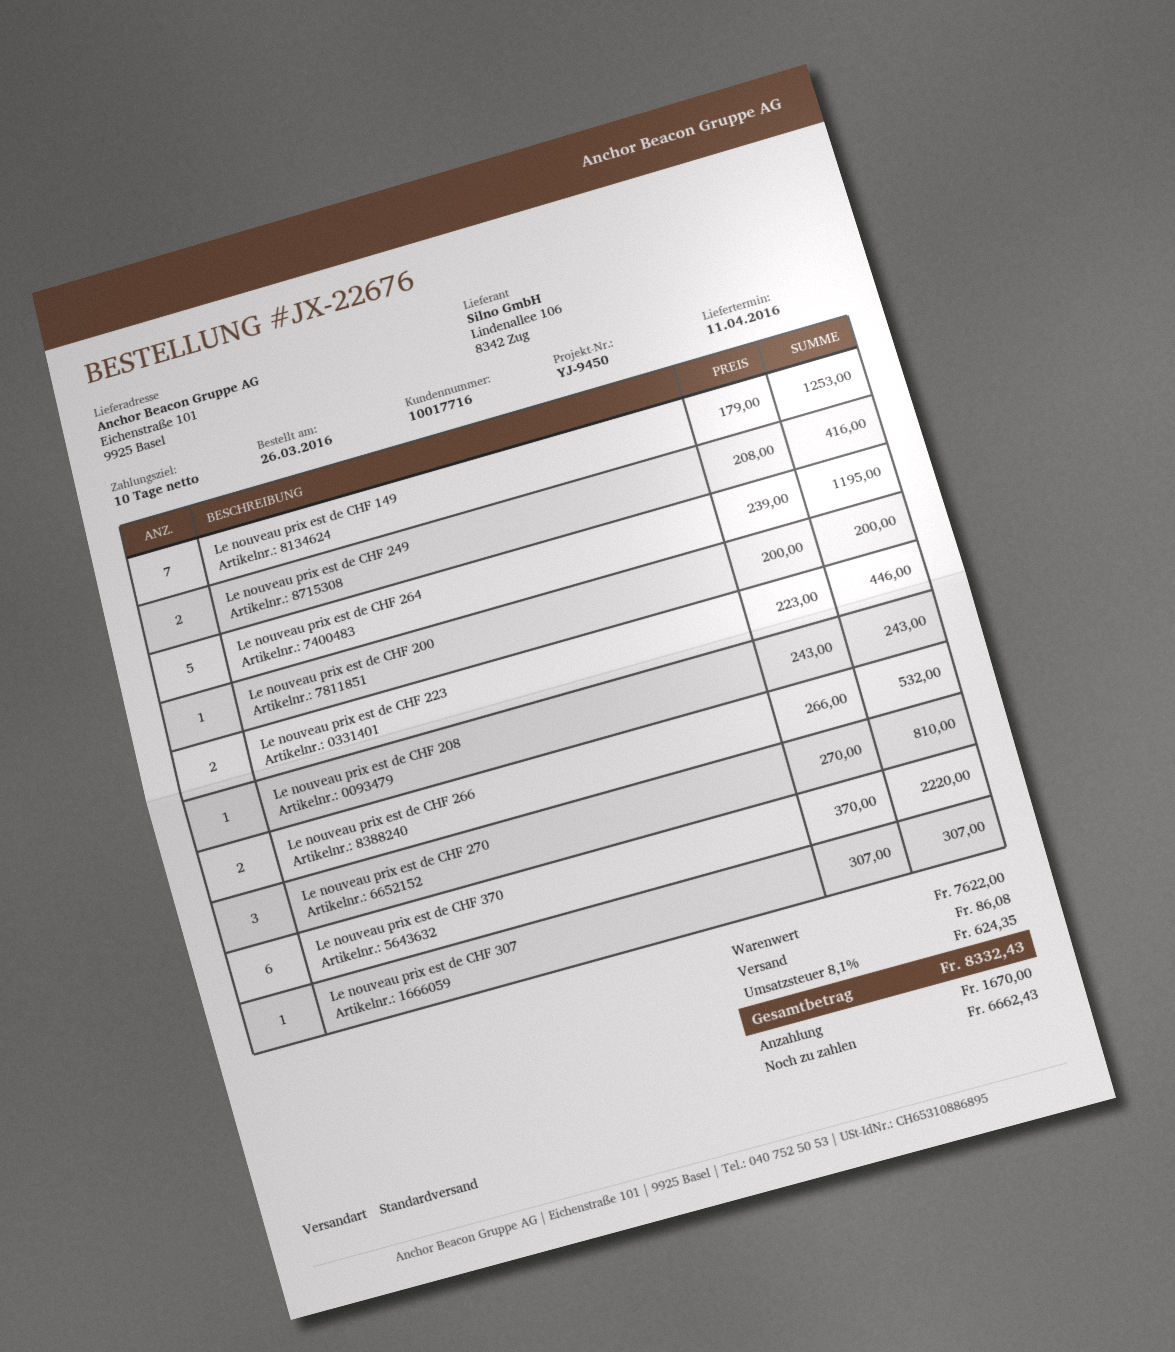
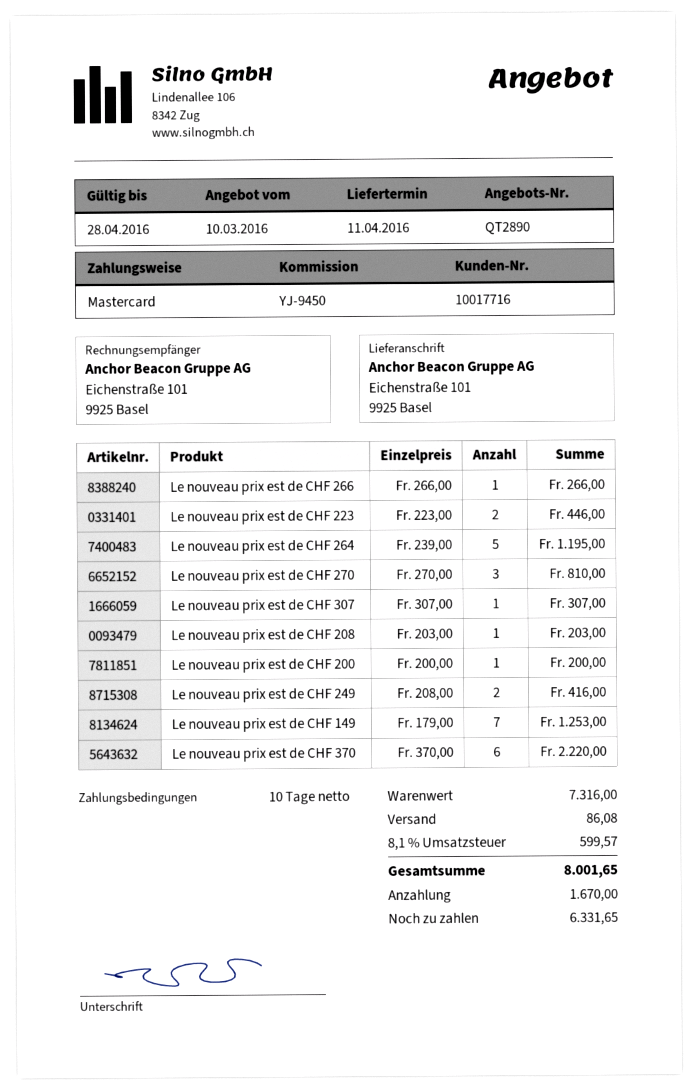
Le nouveau prix est de CHF 208: 1 x 243.00 = 243.00 -> 1 x 203.00 = 203.00
Le nouveau prix est de CHF 266: 2 x 266.00 = 532.00 -> 1 x 266.00 = 266.00
subtotal: 7622.00 -> 7316.00
tax: 8.1% = 624.35 -> 8.1% = 599.57
total: 8332.43 -> 8001.65
balance: 6662.43 -> 6331.65

